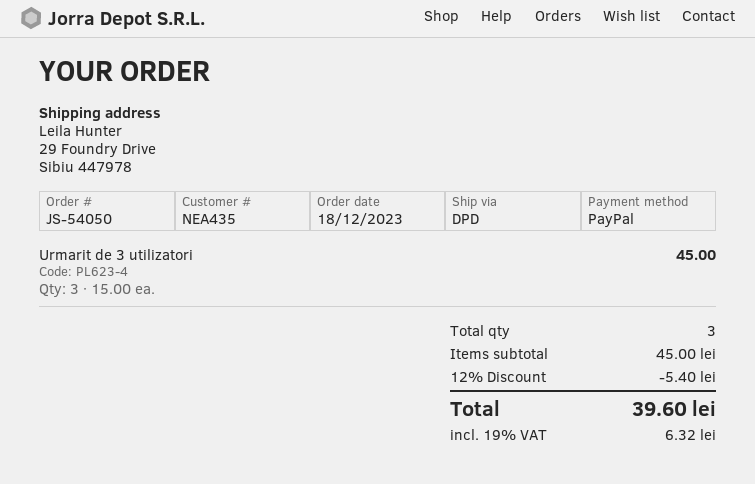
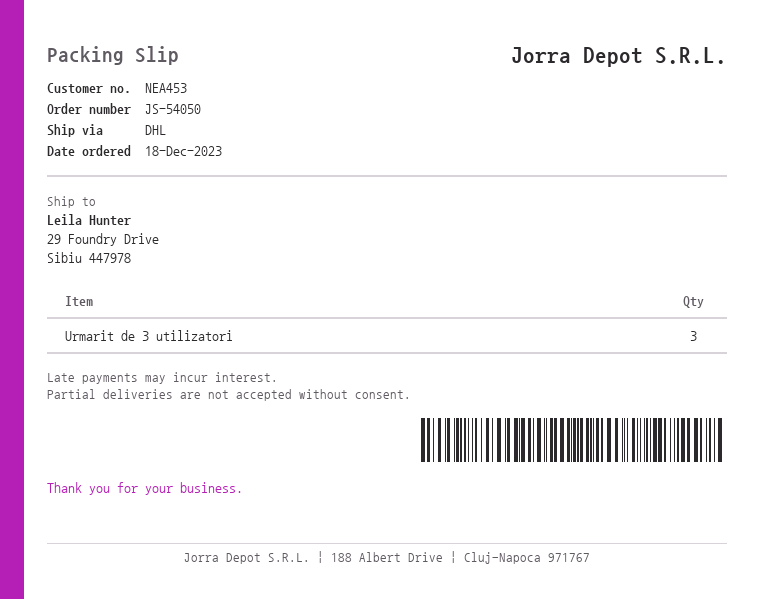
customer number: NEA435 -> NEA453
shipping method: DPD -> DHL

